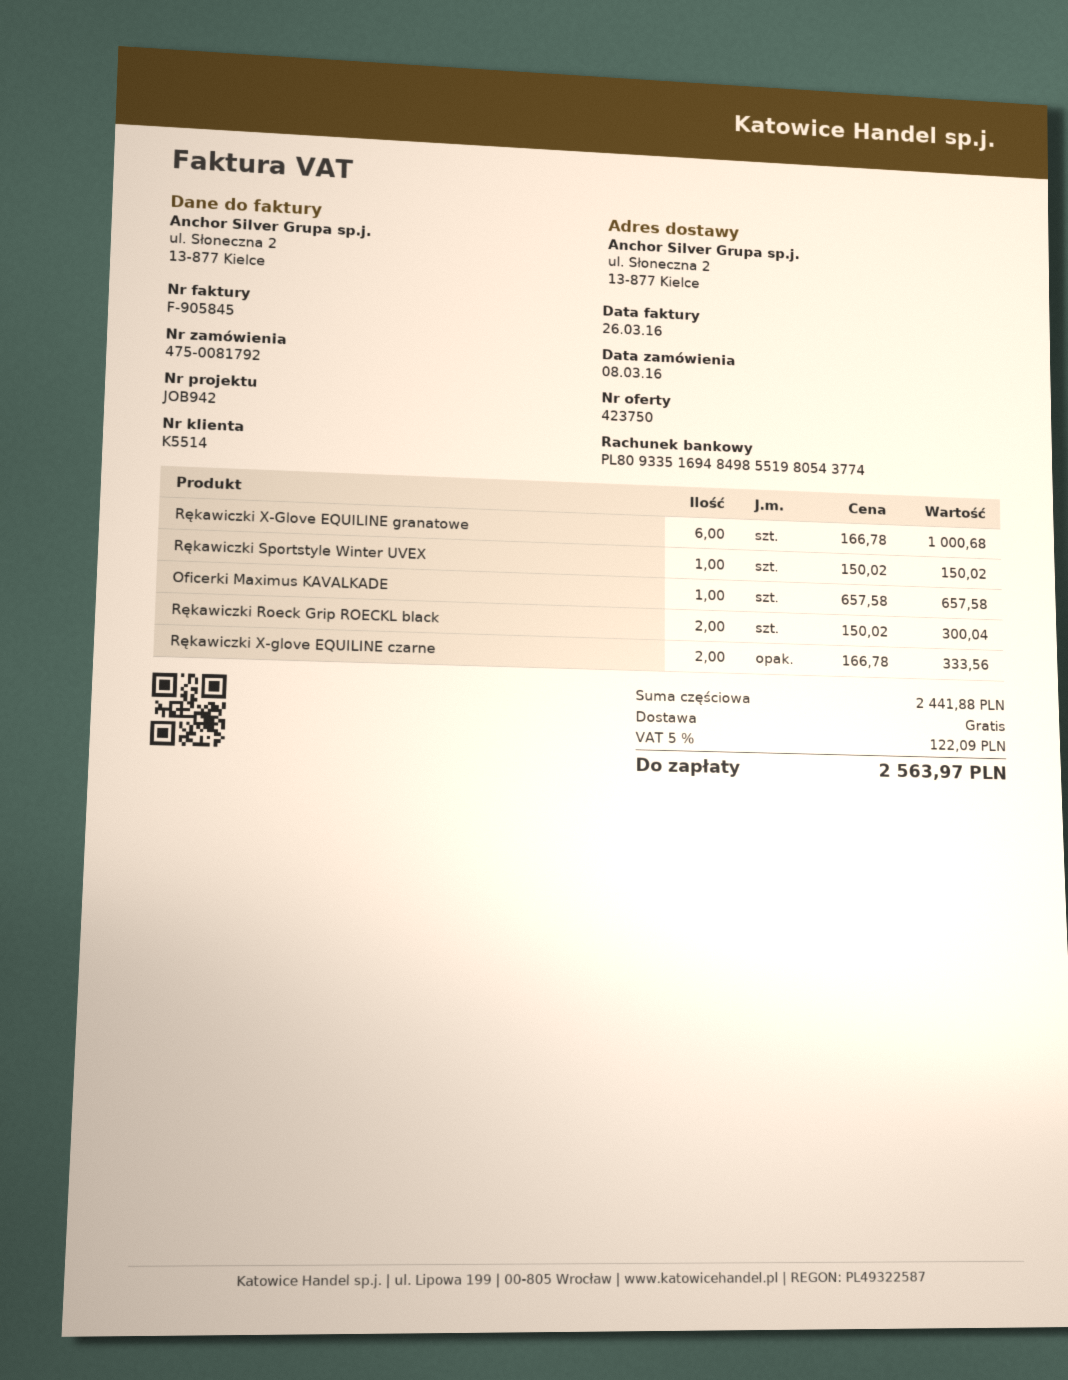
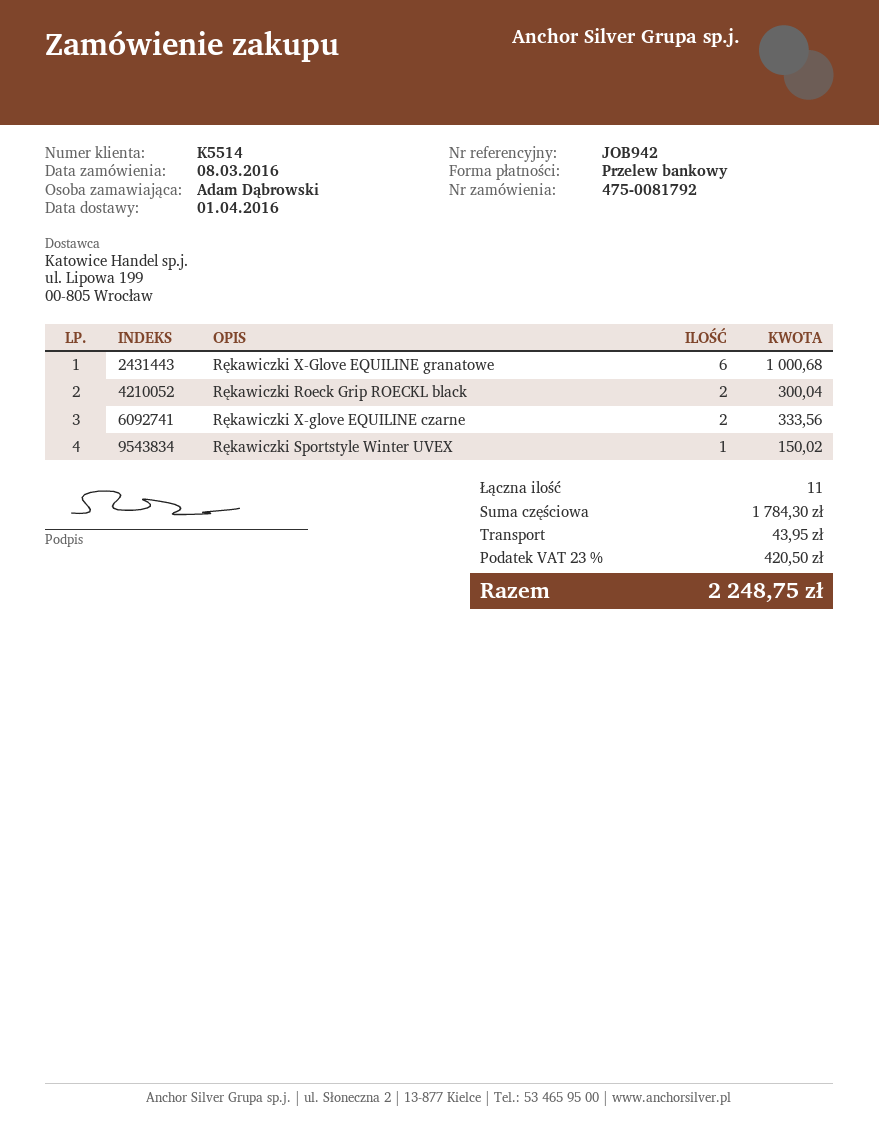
Oficerki Maximus KAVALKADE: 1 for 657.58 -> none
subtotal: 2441.88 -> 1784.30
shipping: 0.00 -> 43.95
tax: 5% = 122.09 -> 23% = 420.50
total: 2563.97 -> 2248.75

